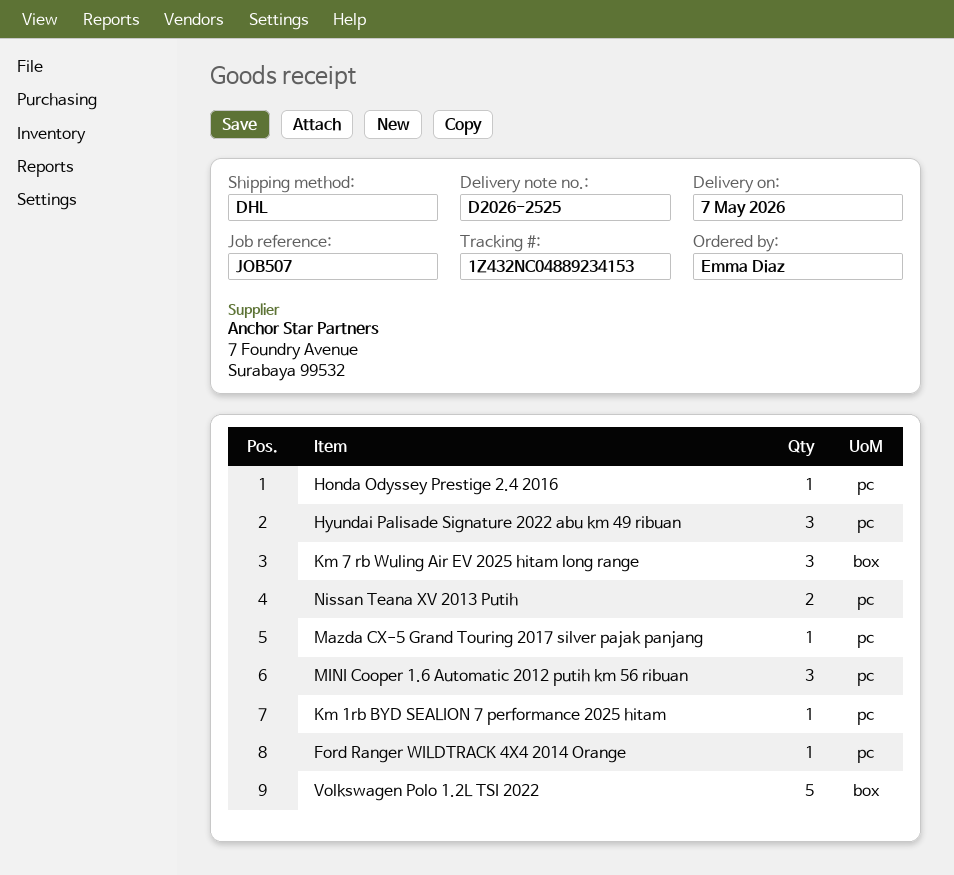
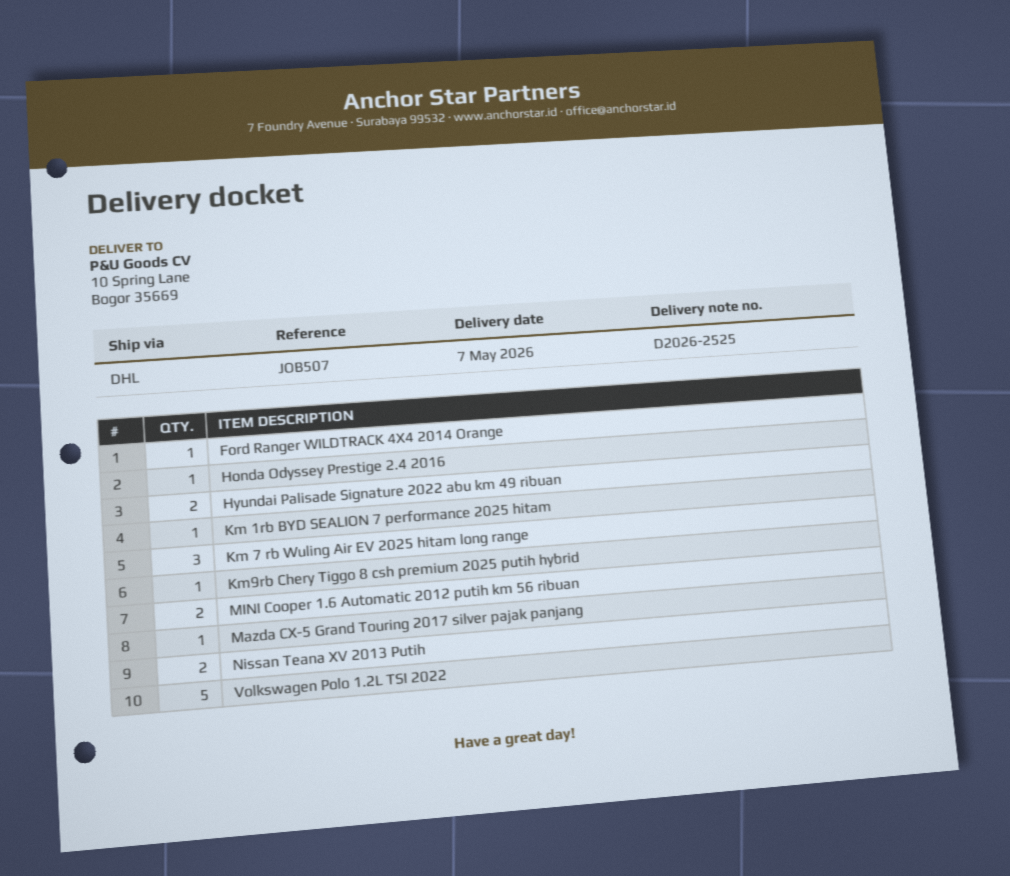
Hyundai Palisade Signature 2022 abu km 49 ribuan: 3 -> 2
MINI Cooper 1.6 Automatic 2012 putih km 56 ribuan: 3 -> 2
Km9rb Chery Tiggo 8 csh premium 2025 putih hybrid: none -> 1

